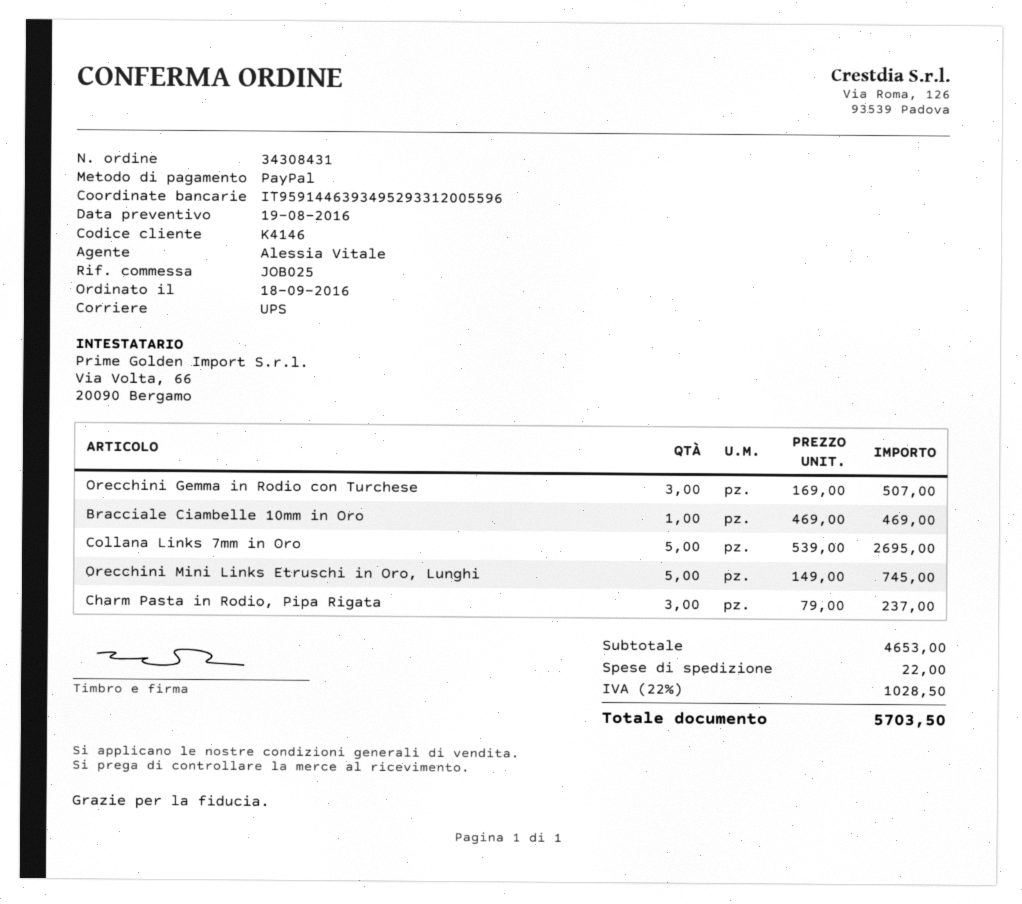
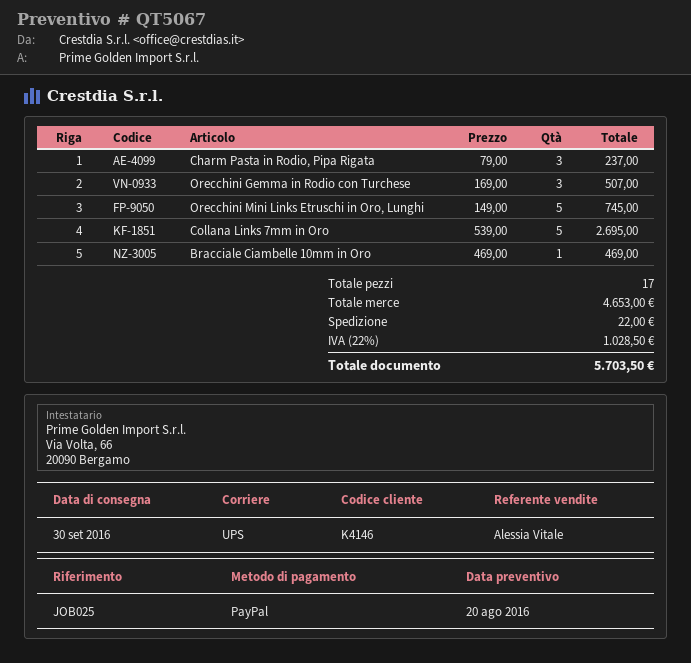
quote date: 2016-08-19 -> 2016-08-20

